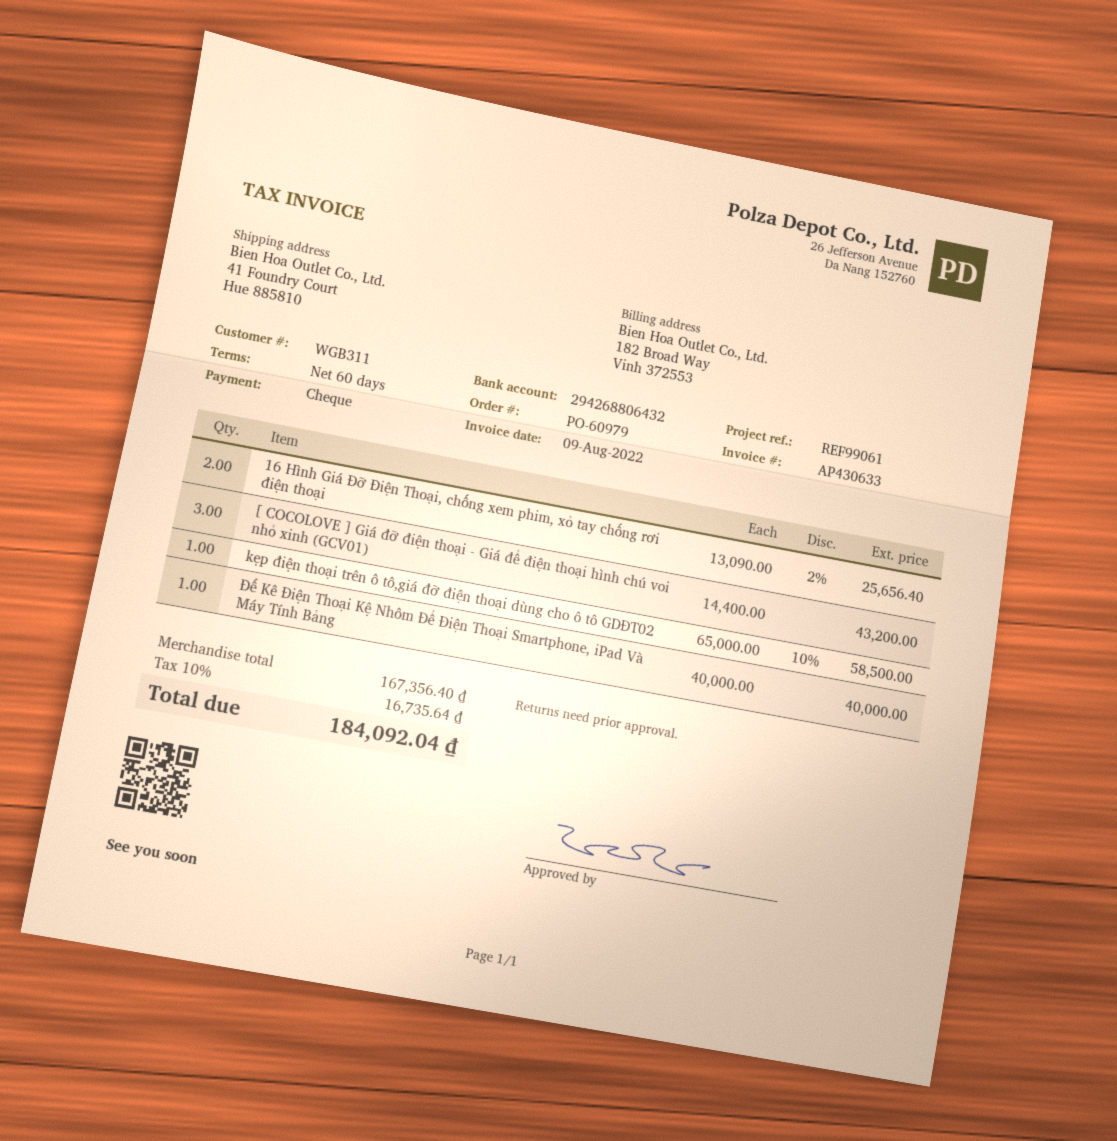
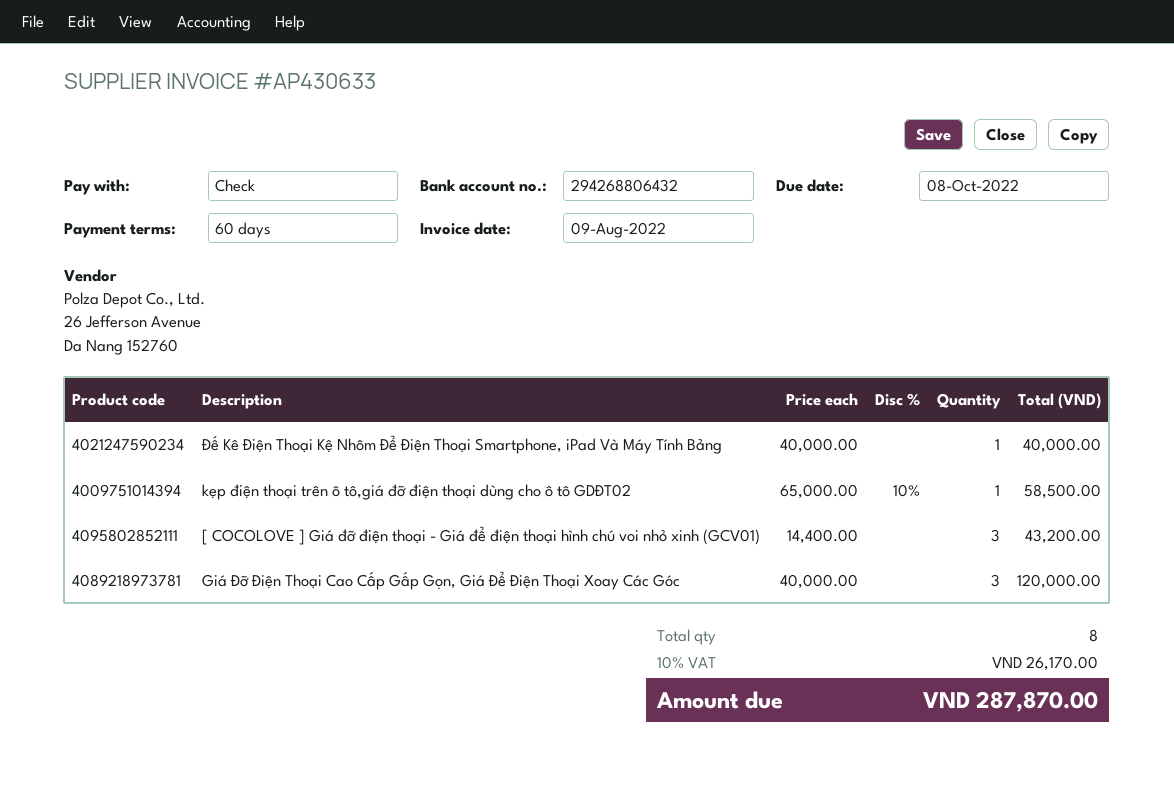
16 Hình Giá Đỡ Điện Thoại, chống xem phim, xỏ tay chống rơi điện thoại: 2 x 13090.00 - 2% = 25656.40 -> none
Giá Đỡ Điện Thoại Cao Cấp Gấp Gọn, Giá Để Điện Thoại Xoay Các Góc: none -> 3 x 40000.00 = 120000.00
tax: 10% = 16735.64 -> 10% = 26170.00
total: 184092.04 -> 287870.00

